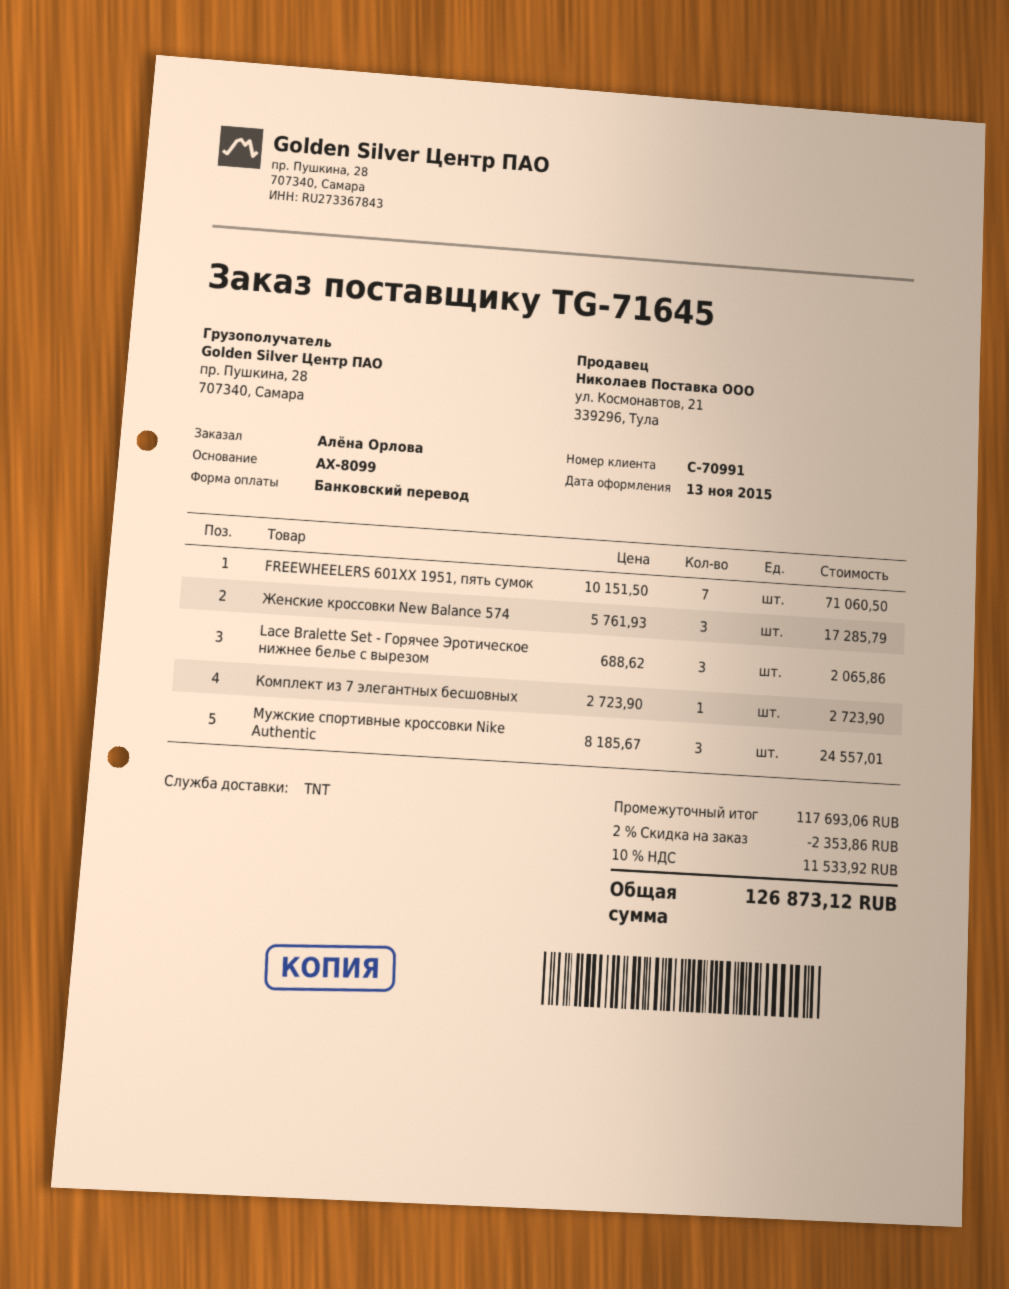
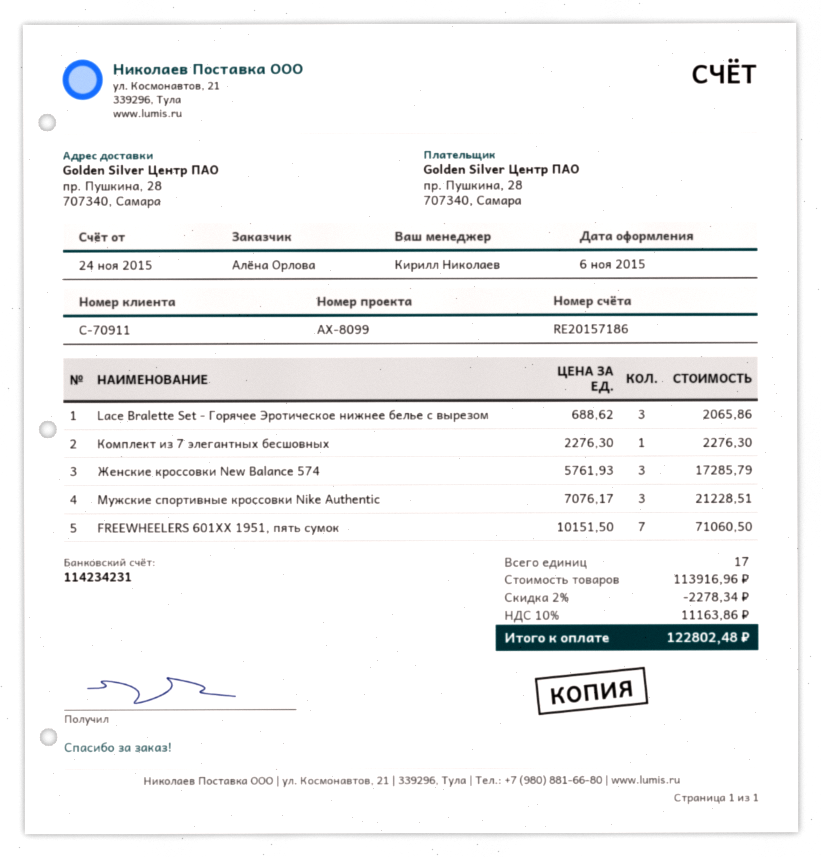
order date: 2015-11-13 -> 2015-11-06
customer number: C-70991 -> C-70911
Комплект из 7 элегантных бесшовных: 1 x 2723.90 = 2723.90 -> 1 x 2276.30 = 2276.30
Мужские спортивные кроссовки Nike Authentic: 3 x 8185.67 = 24557.01 -> 3 x 7076.17 = 21228.51
subtotal: 117693.06 -> 113916.96
discount: 2% = 2353.86 -> 2% = 2278.34
tax: 10% = 11533.92 -> 10% = 11163.86
total: 126873.12 -> 122802.48

